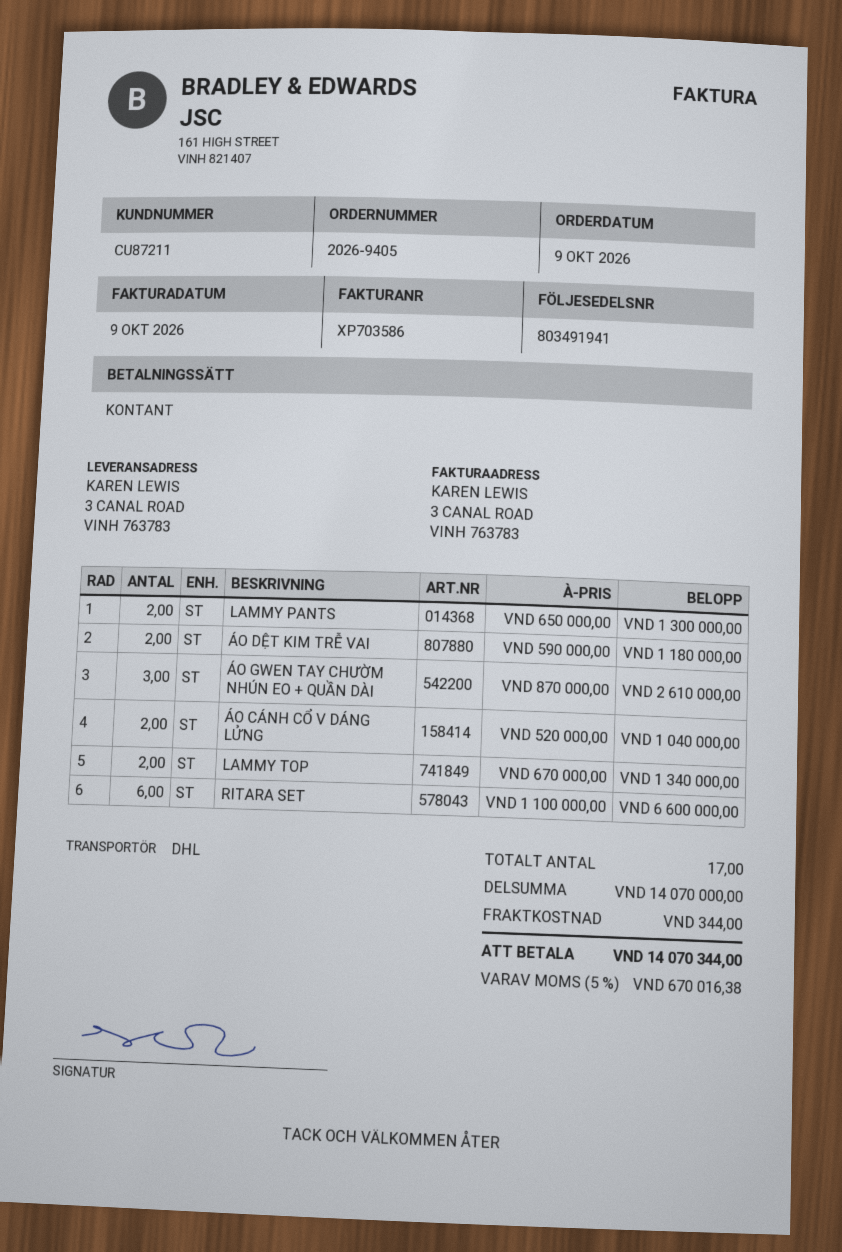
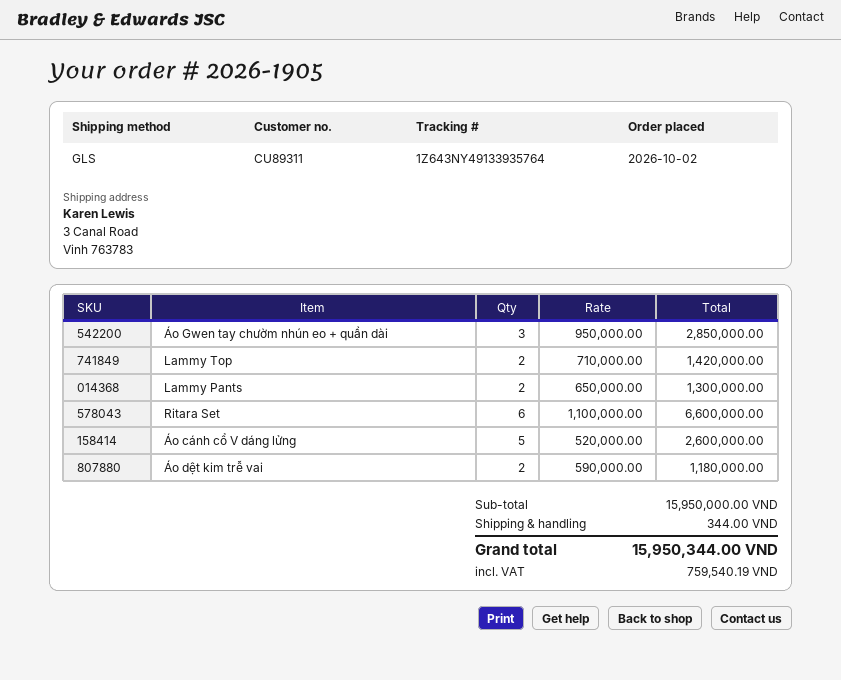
order number: 2026-9405 -> 2026-1905
order date: 2026-10-09 -> 2026-10-02
customer number: CU87211 -> CU89311
shipping method: DHL -> GLS
ÁO GWEN TAY CHƯỜM NHÚN EO + QUẦN DÀI: 3 x 870000.00 = 2610000.00 -> 3 x 950000.00 = 2850000.00
ÁO CÁNH CỔ V DÁNG LỬNG: 2 x 520000.00 = 1040000.00 -> 5 x 520000.00 = 2600000.00
LAMMY TOP: 2 x 670000.00 = 1340000.00 -> 2 x 710000.00 = 1420000.00
subtotal: 14070000.00 -> 15950000.00
tax: 670016.38 -> 759540.19
total: 14070344.00 -> 15950344.00

